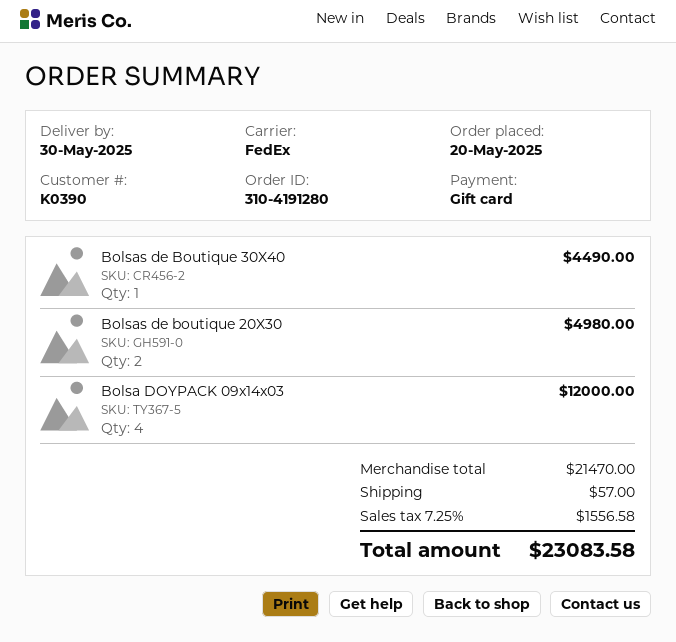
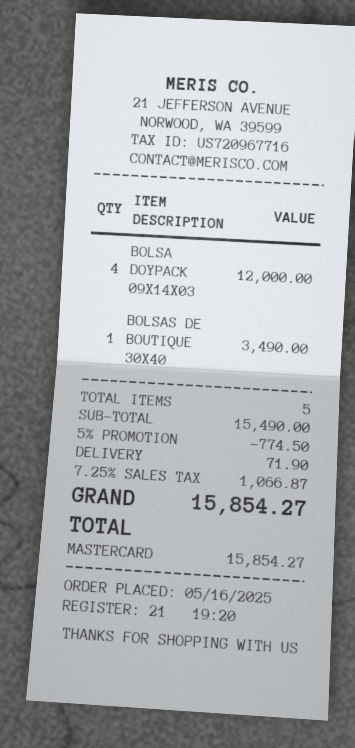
order date: 2025-05-20 -> 2025-05-16
payment method: gift card -> Mastercard
Bolsas de Boutique 30X40: 1 for 4490.00 -> 1 for 3490.00
Bolsas de boutique 20X30: 2 for 4980.00 -> none
subtotal: 21470.00 -> 15490.00
discount: none -> 5% = 774.50
shipping: 57.00 -> 71.90
tax: 7.25% = 1556.58 -> 7.25% = 1066.87
total: 23083.58 -> 15854.27

